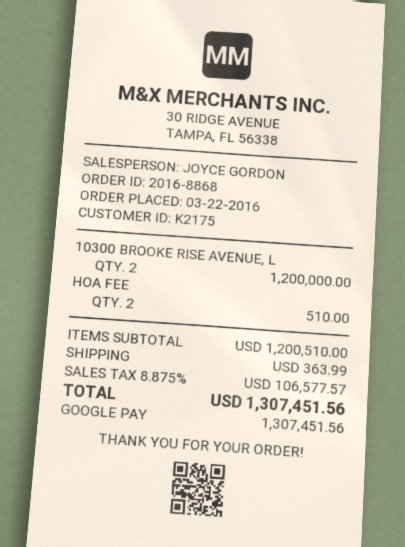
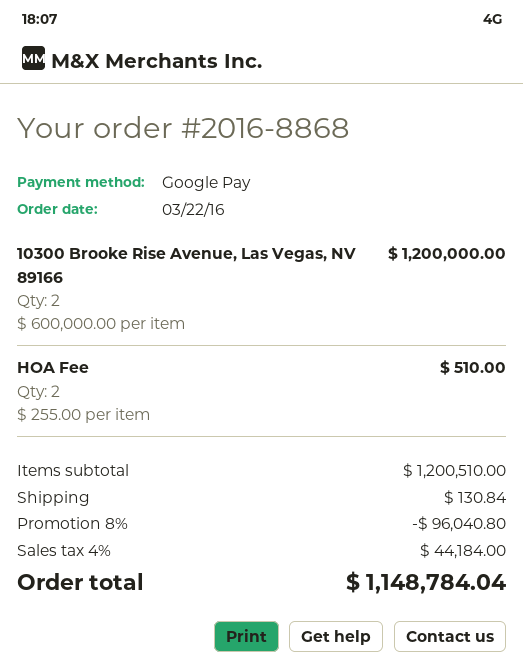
discount: none -> 8% = 96040.80
shipping: 363.99 -> 130.84
tax: 8.875% = 106577.57 -> 4% = 44184.00
total: 1307451.56 -> 1148784.04

